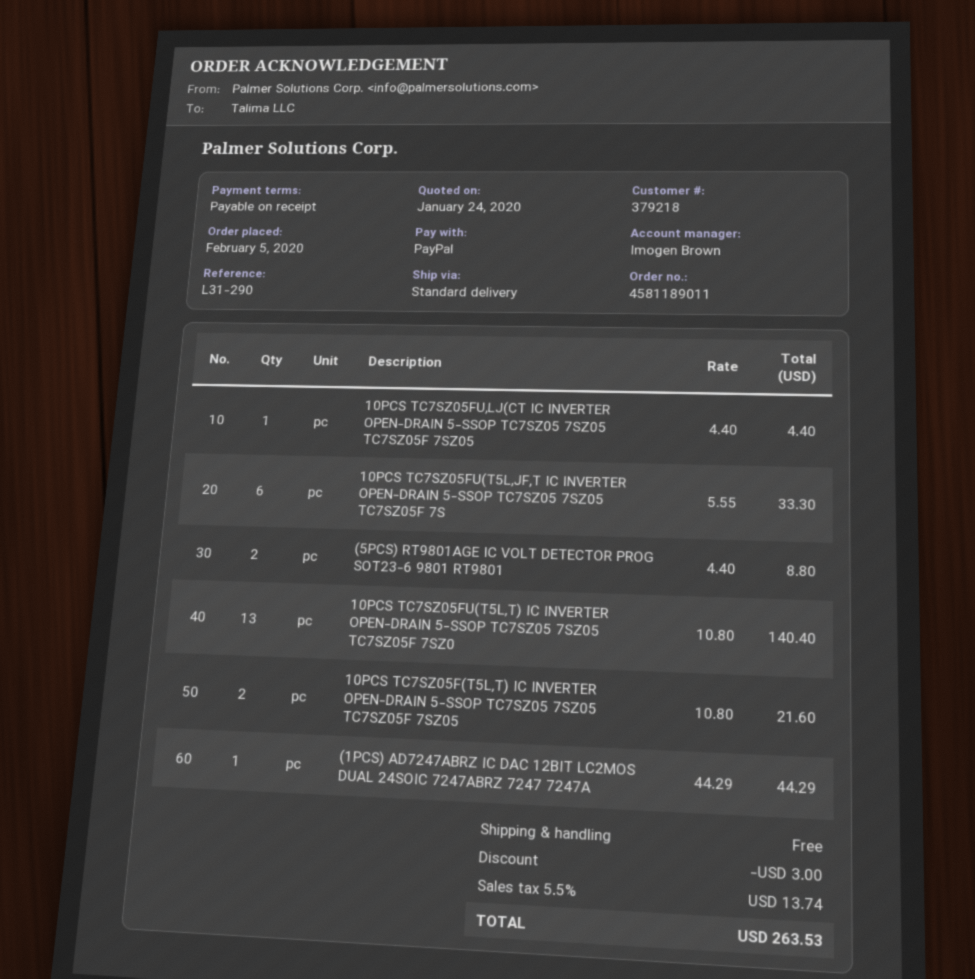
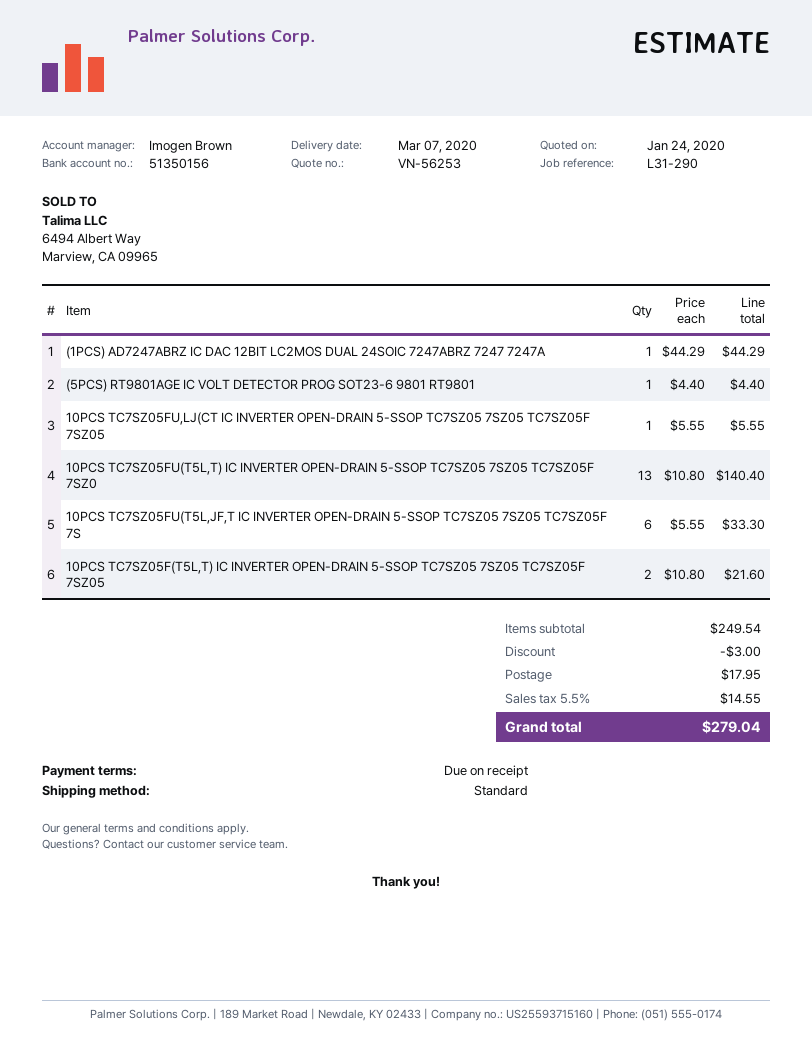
10PCS TC7SZ05FU,LJ(CT IC INVERTER OPEN-DRAIN 5-SSOP TC7SZ05 7SZ05 TC7SZ05F 7SZ05: 1 x 4.40 = 4.40 -> 1 x 5.55 = 5.55
(5PCS) RT9801AGE IC VOLT DETECTOR PROG SOT23-6 9801 RT9801: 2 x 4.40 = 8.80 -> 1 x 4.40 = 4.40
shipping: 0.00 -> 17.95
tax: 5.5% = 13.74 -> 5.5% = 14.55
total: 263.53 -> 279.04

